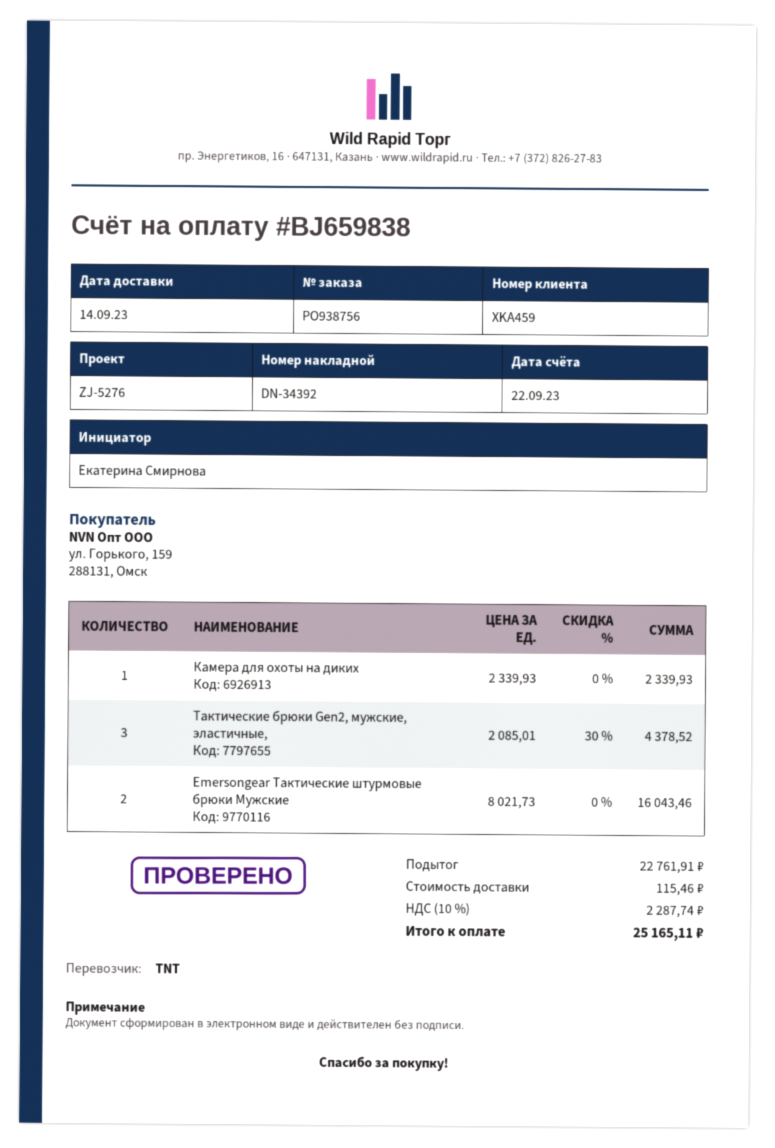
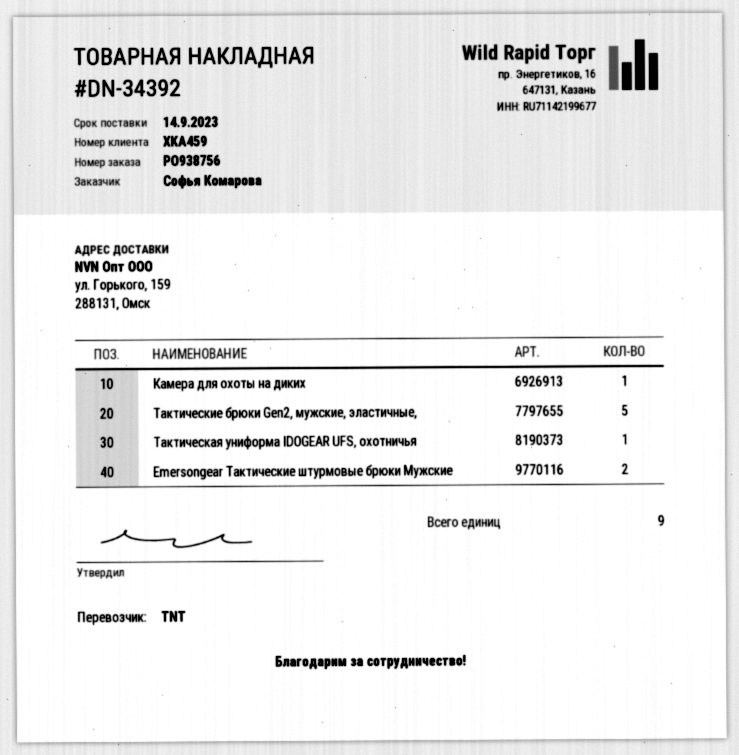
ordered by: Екатерина Смирнова -> Софья Комарова
Тактические брюки Gen2, мужские, эластичные,: 3 -> 5
Тактическая униформа IDOGEAR UFS, охотничья: none -> 1

